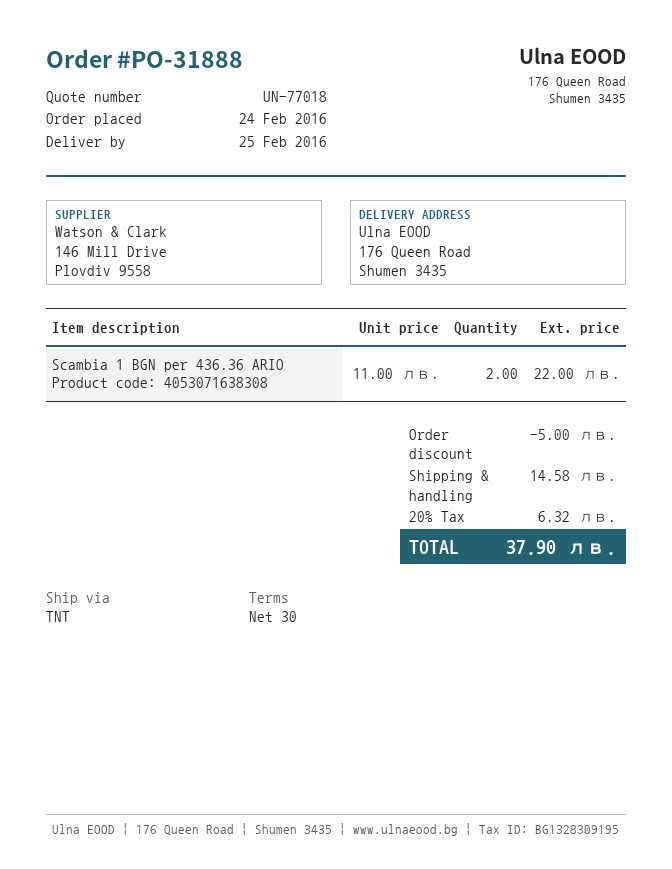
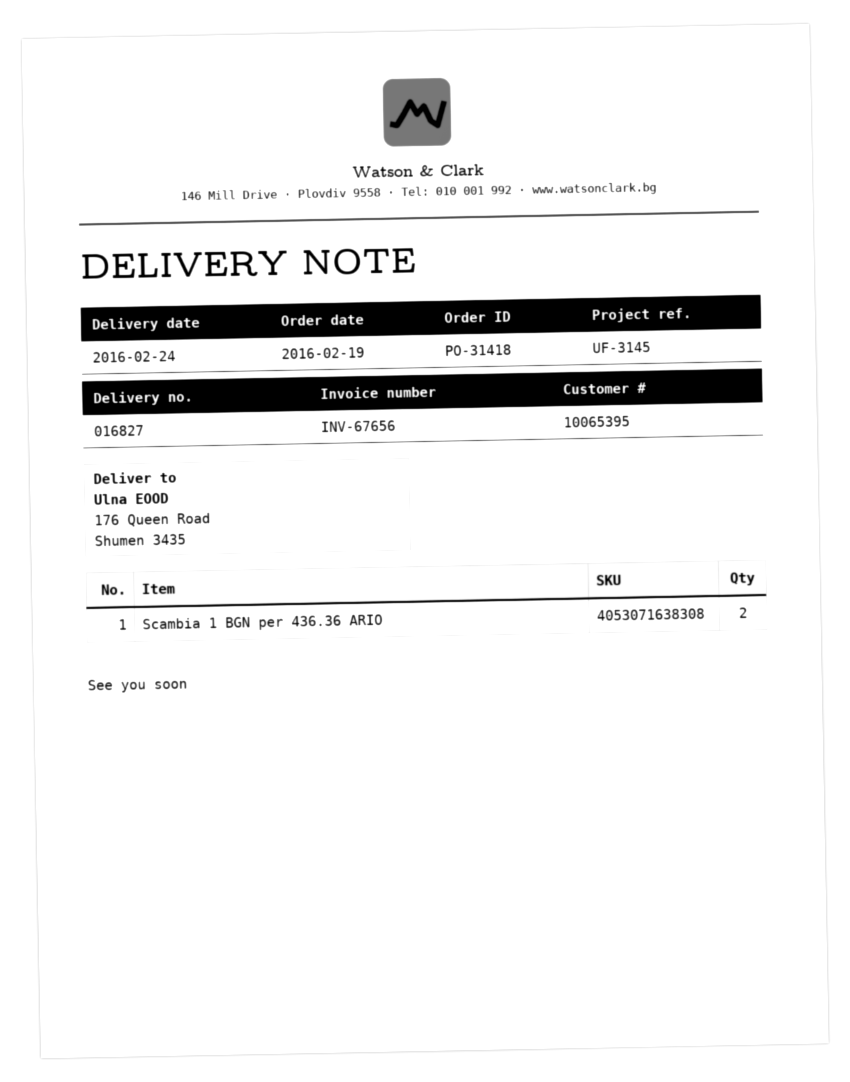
order number: PO-31888 -> PO-31418
order date: 2016-02-24 -> 2016-02-19
delivery date: 2016-02-25 -> 2016-02-24

